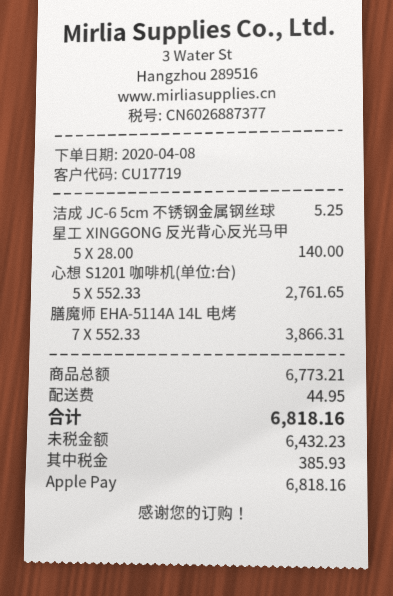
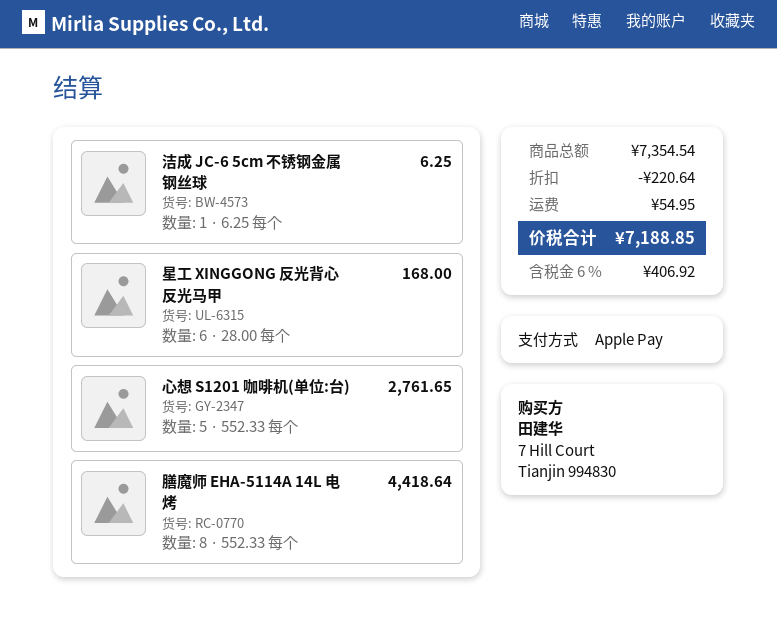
洁成 JC-6 5cm 不锈钢金属钢丝球: 1 x 5.25 = 5.25 -> 1 x 6.25 = 6.25
星工 XINGGONG 反光背心反光马甲: 5 x 28.00 = 140.00 -> 6 x 28.00 = 168.00
膳魔师 EHA-5114A 14L 电烤: 7 x 552.33 = 3866.31 -> 8 x 552.33 = 4418.64
subtotal: 6773.21 -> 7354.54
discount: none -> 220.64
shipping: 44.95 -> 54.95
tax: 385.93 -> 406.92
total: 6818.16 -> 7188.85

